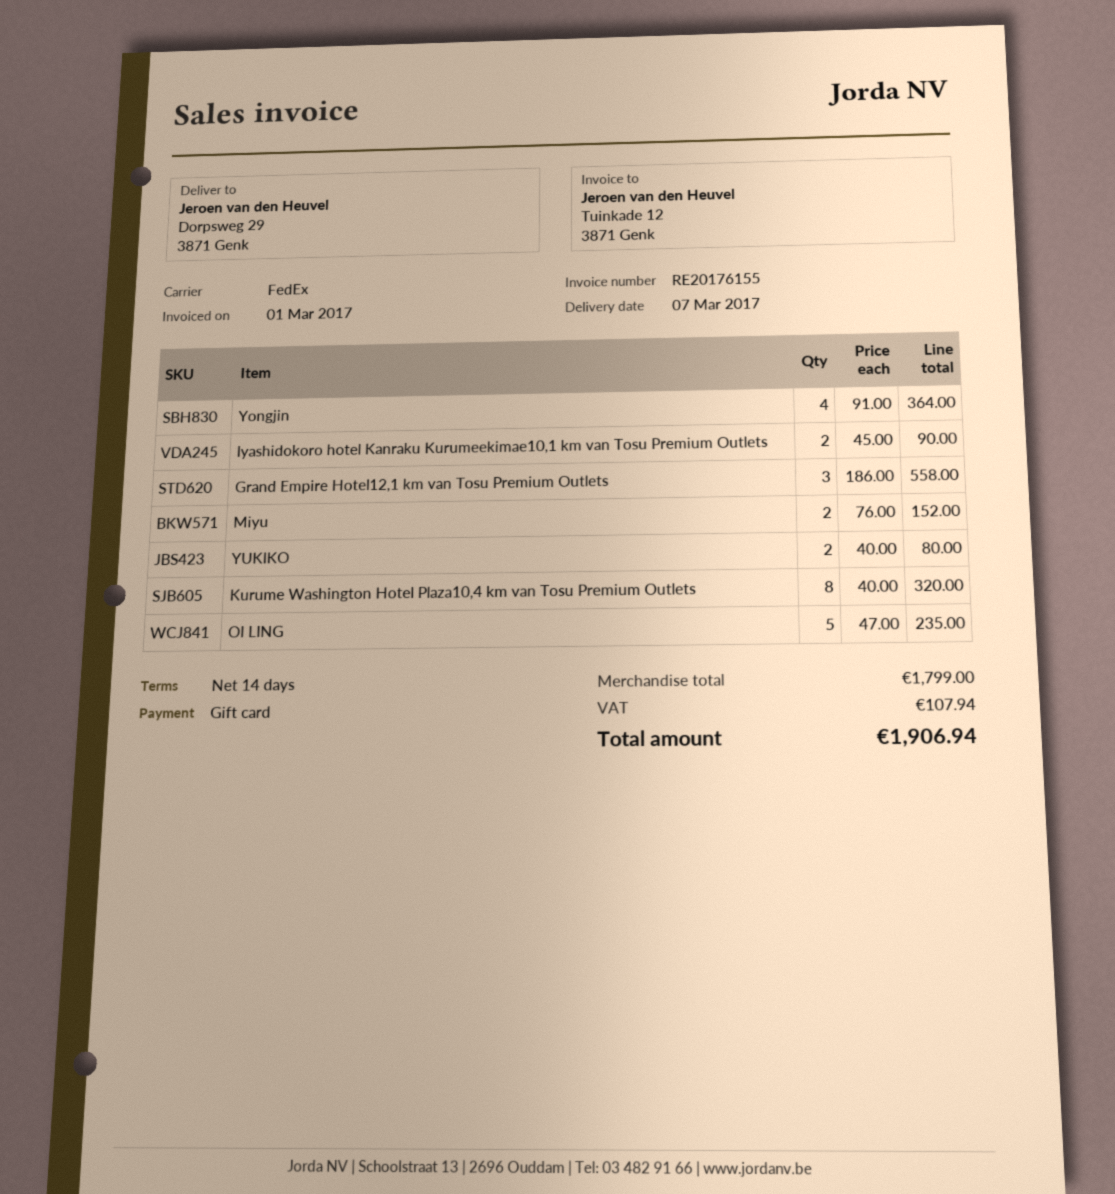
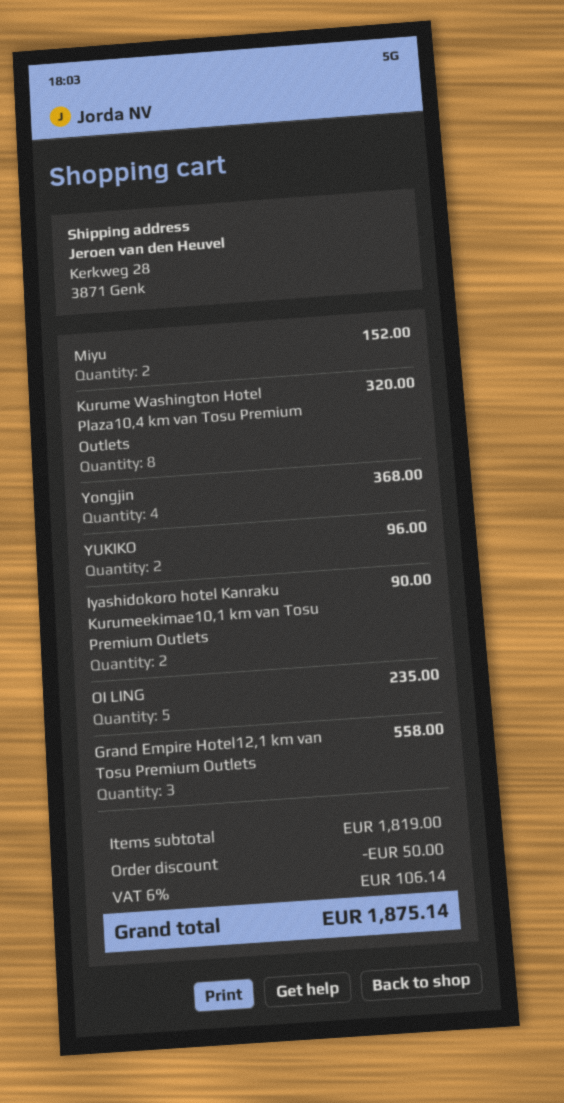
ship to: Dorpsweg 29, 3871 Genk -> Kerkweg 28, 3871 Genk
Yongjin: 4 for 364.00 -> 4 for 368.00
YUKIKO: 2 for 80.00 -> 2 for 96.00
subtotal: 1799.00 -> 1819.00
discount: none -> 50.00
tax: 107.94 -> 106.14
total: 1906.94 -> 1875.14

